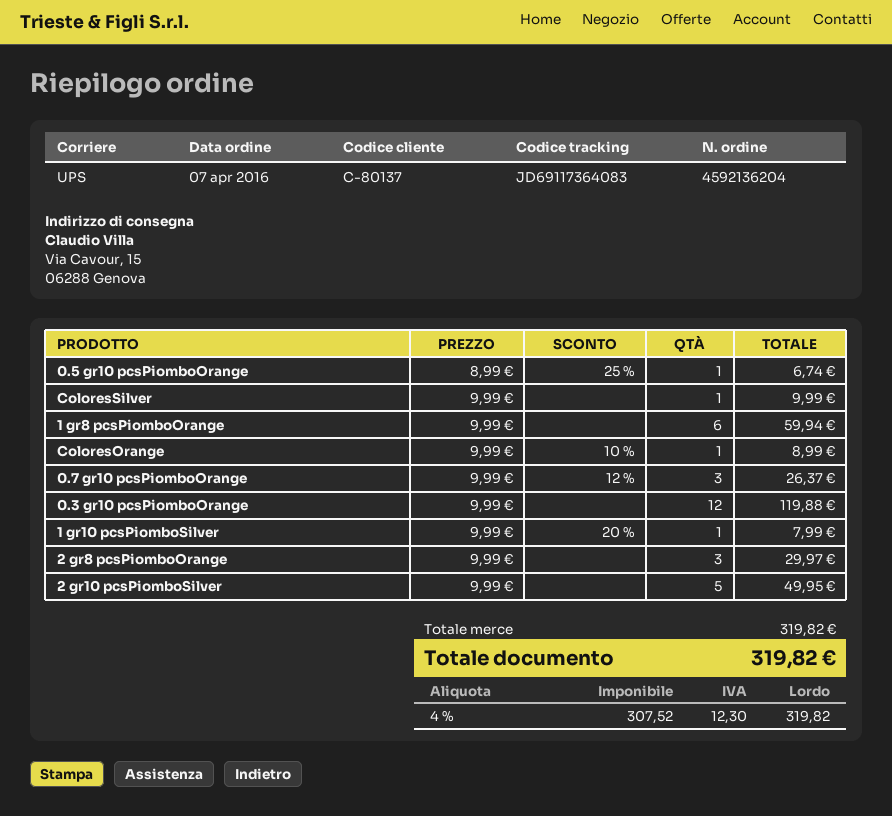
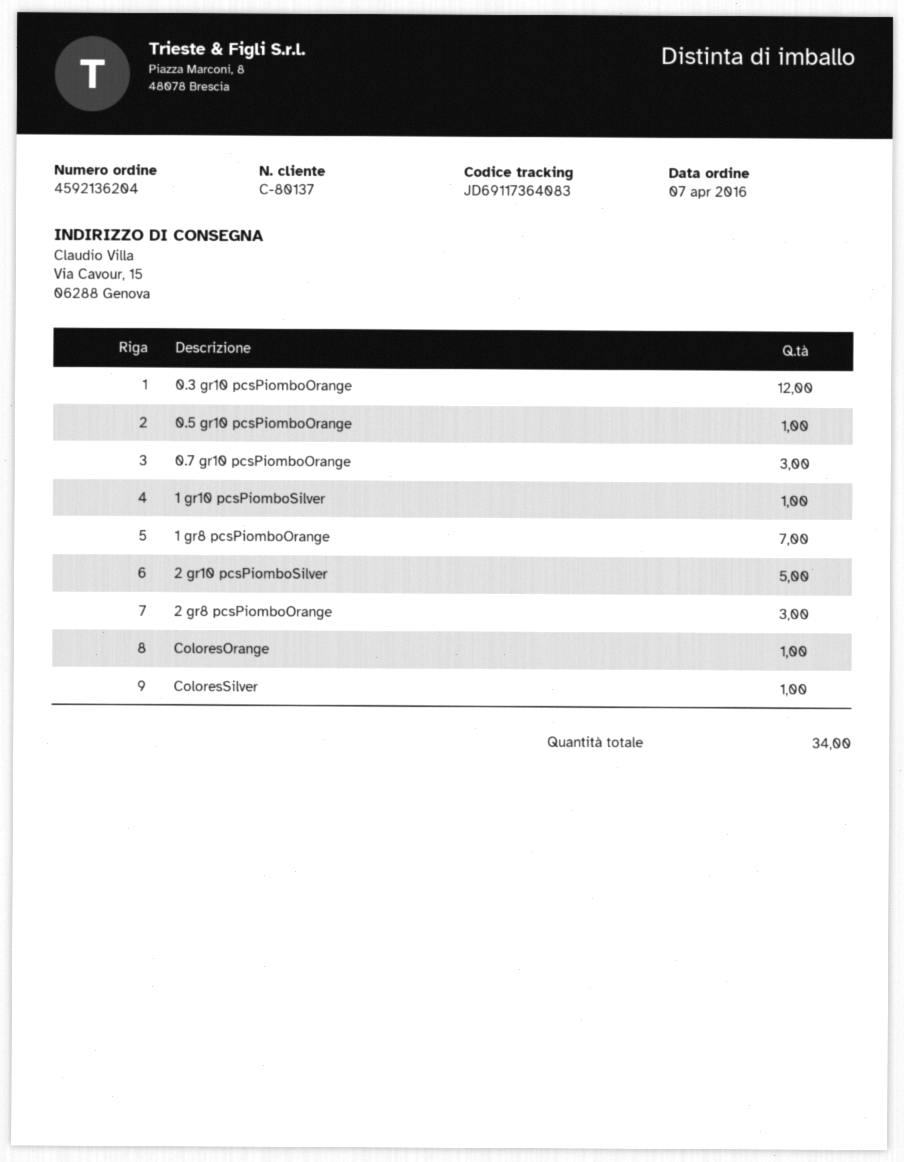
1 gr8 pcsPiomboOrange: 6 -> 7

